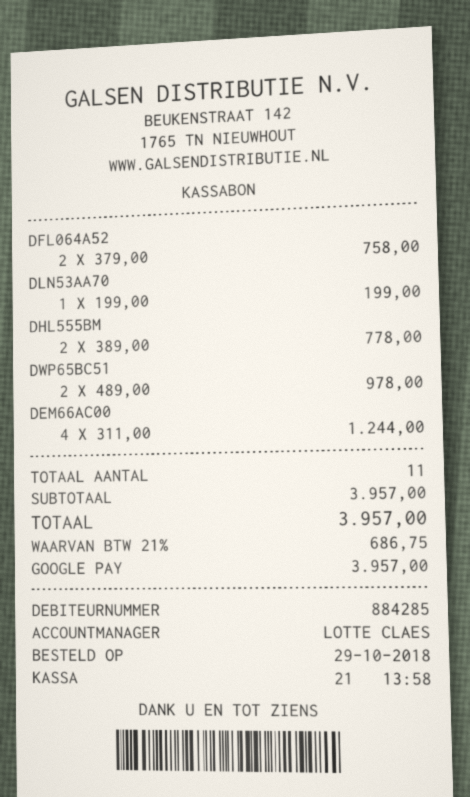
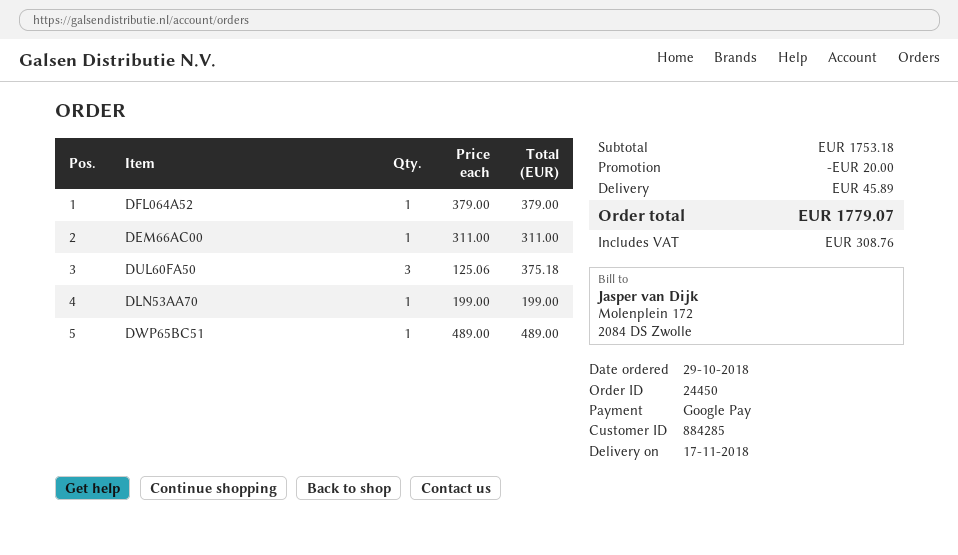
DFL064A52: 2 x 379.00 = 758.00 -> 1 x 379.00 = 379.00
DHL555BM: 2 x 389.00 = 778.00 -> none
DWP65BC51: 2 x 489.00 = 978.00 -> 1 x 489.00 = 489.00
DEM66AC00: 4 x 311.00 = 1244.00 -> 1 x 311.00 = 311.00
DUL60FA50: none -> 3 x 125.06 = 375.18
subtotal: 3957.00 -> 1753.18
discount: none -> 20.00
shipping: none -> 45.89
tax: 686.75 -> 308.76
total: 3957.00 -> 1779.07

